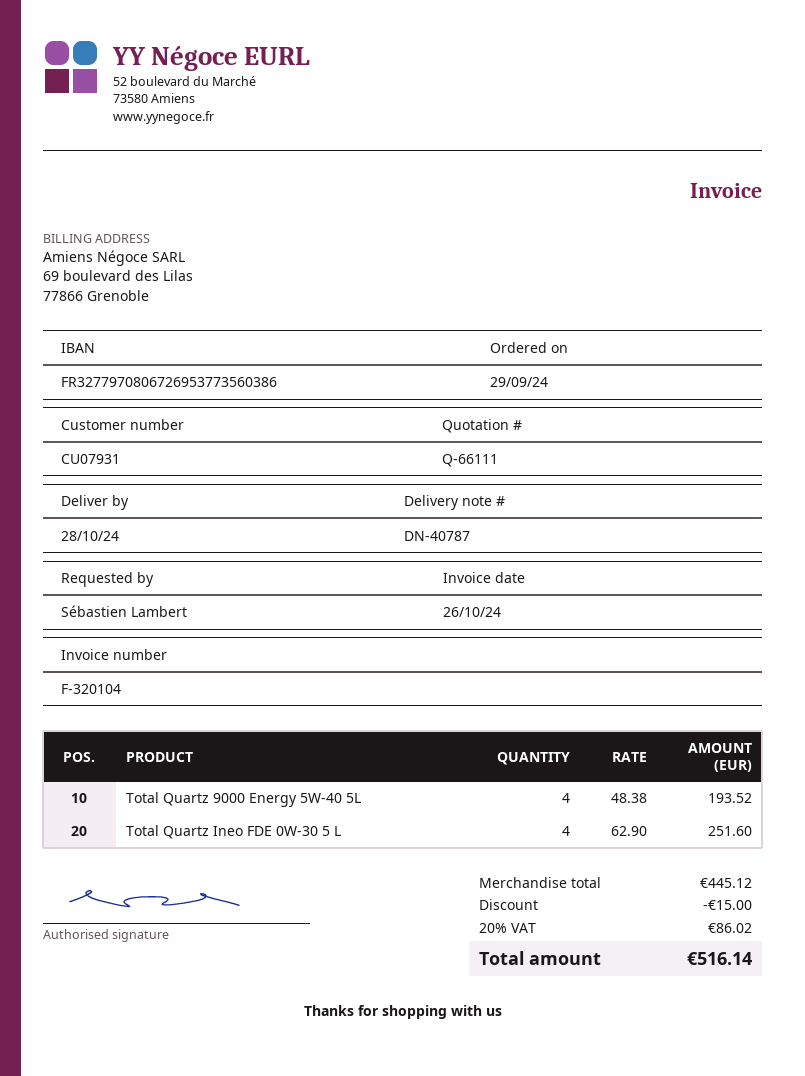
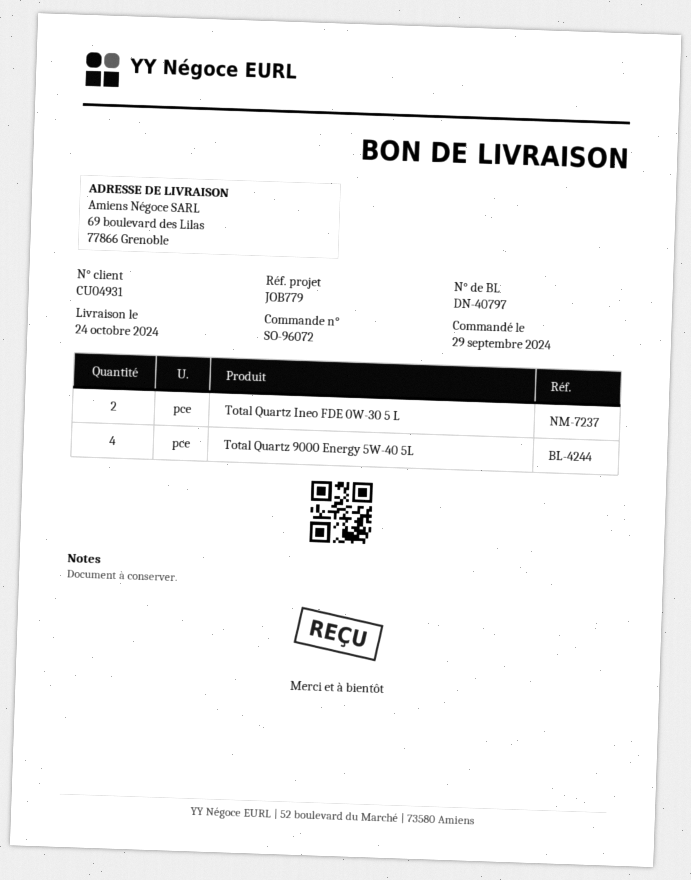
delivery note number: DN-40787 -> DN-40797
delivery date: 2024-10-28 -> 2024-10-24
customer number: CU07931 -> CU04931
Total Quartz Ineo FDE 0W-30 5 L: 4 -> 2

